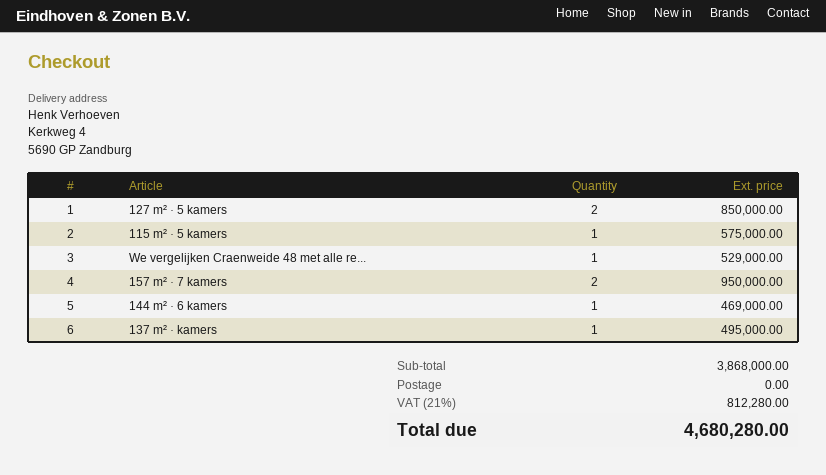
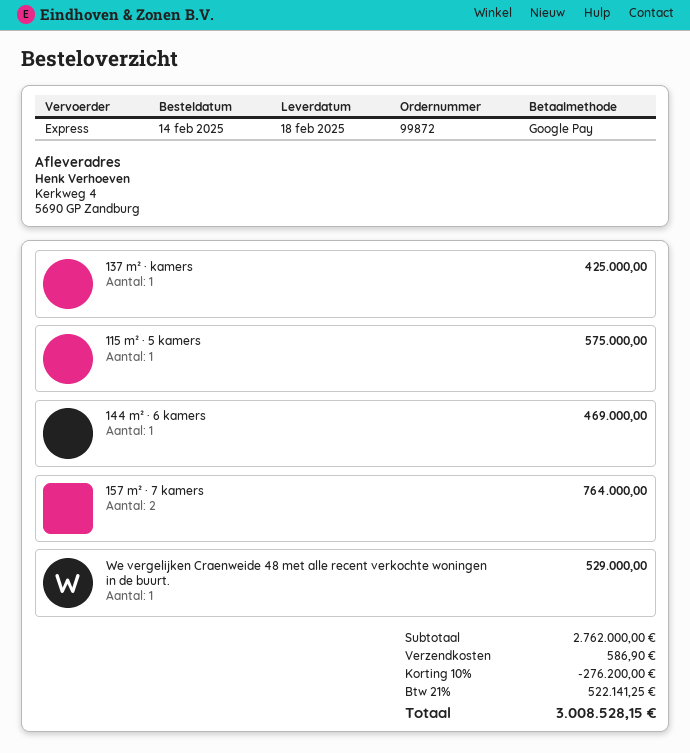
127 m² · 5 kamers: 2 for 850000.00 -> none
157 m² · 7 kamers: 2 for 950000.00 -> 2 for 764000.00
137 m² · kamers: 1 for 495000.00 -> 1 for 425000.00
subtotal: 3868000.00 -> 2762000.00
discount: none -> 10% = 276200.00
shipping: 0.00 -> 586.90
tax: 21% = 812280.00 -> 21% = 522141.25
total: 4680280.00 -> 3008528.15

